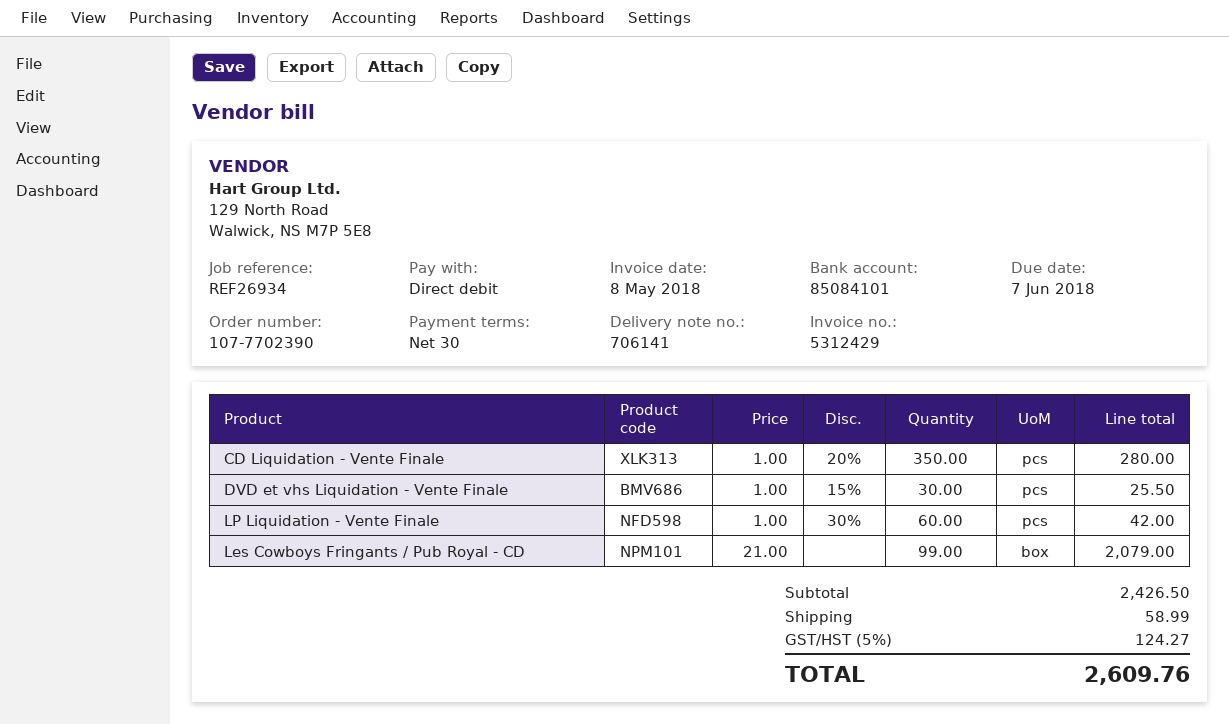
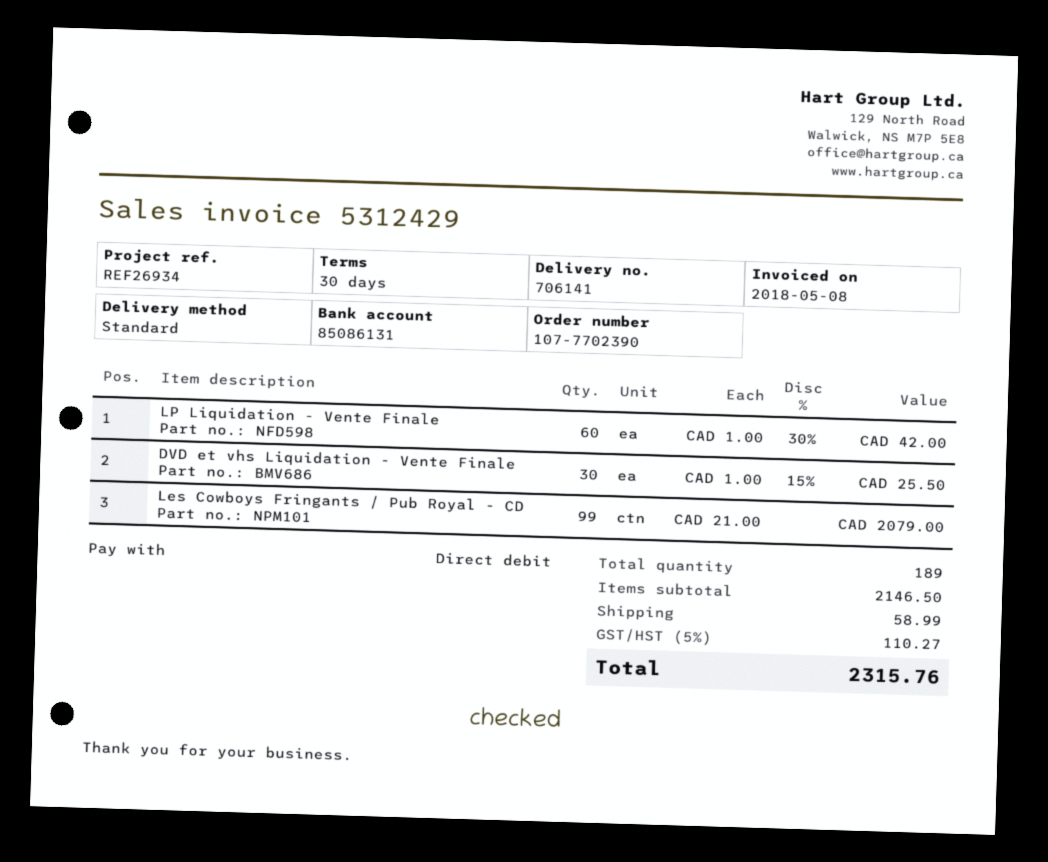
bank account: 85084101 -> 85086131
CD Liquidation - Vente Finale: 350 x 1.00 - 20% = 280.00 -> none
subtotal: 2426.50 -> 2146.50
tax: 5% = 124.27 -> 5% = 110.27
total: 2609.76 -> 2315.76

